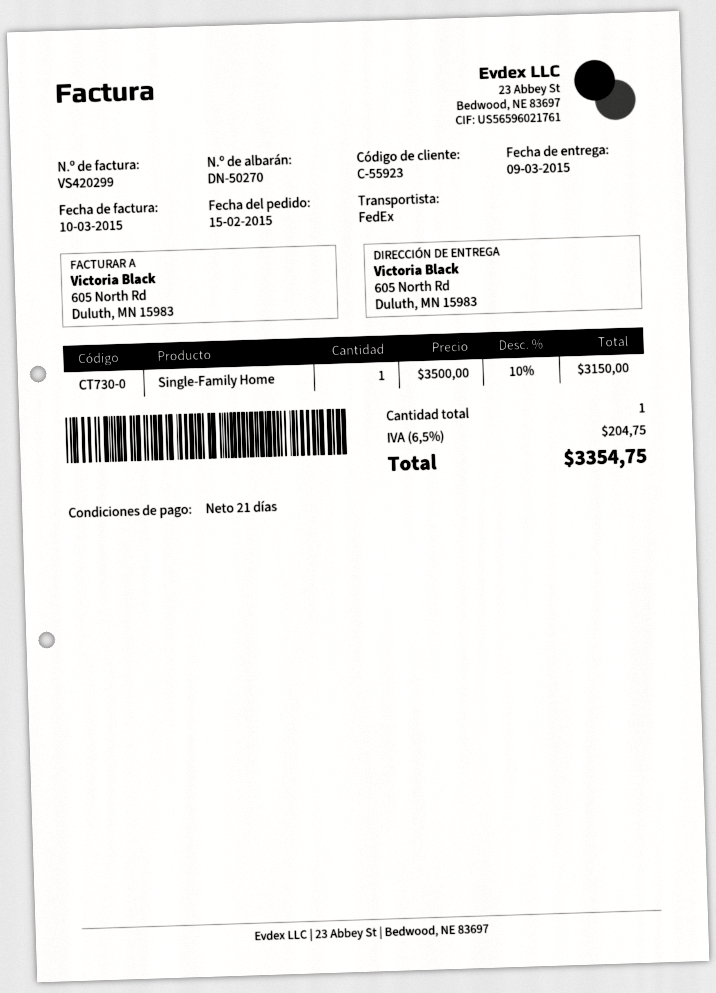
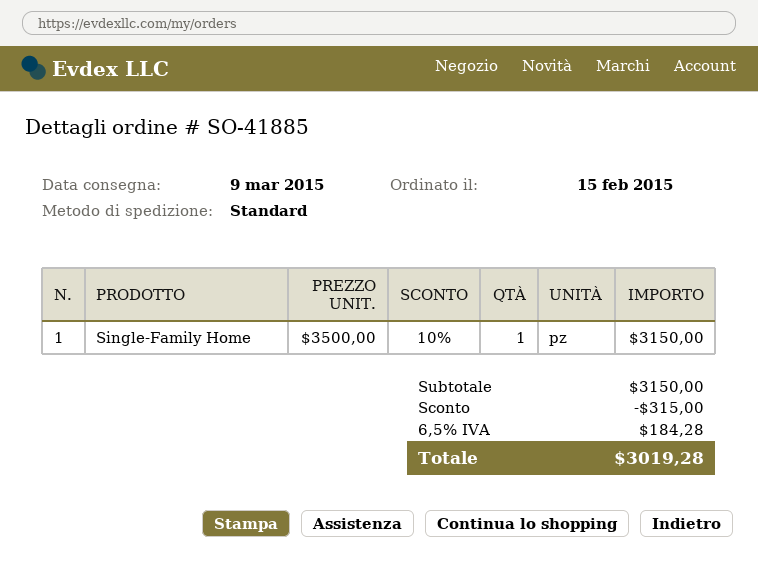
shipping method: FedEx -> standard
discount: none -> 315.00
tax: 6.5% = 204.75 -> 6.5% = 184.28
total: 3354.75 -> 3019.28

